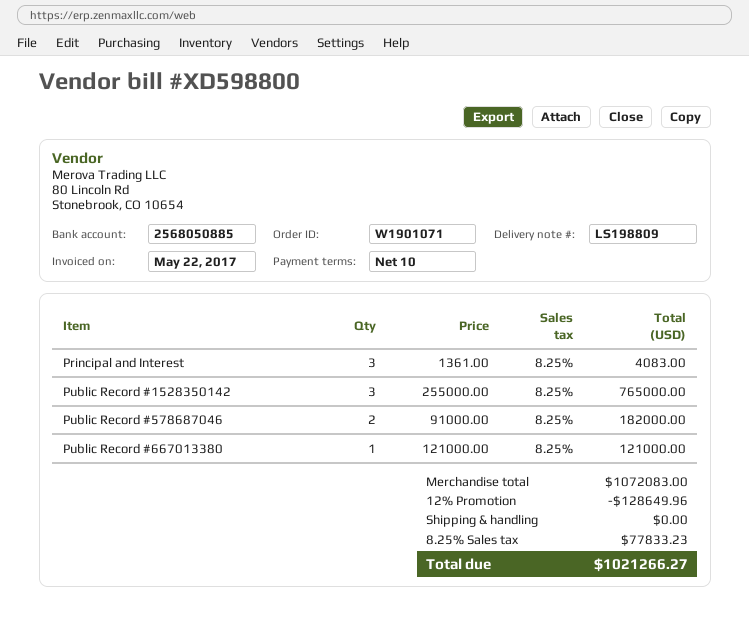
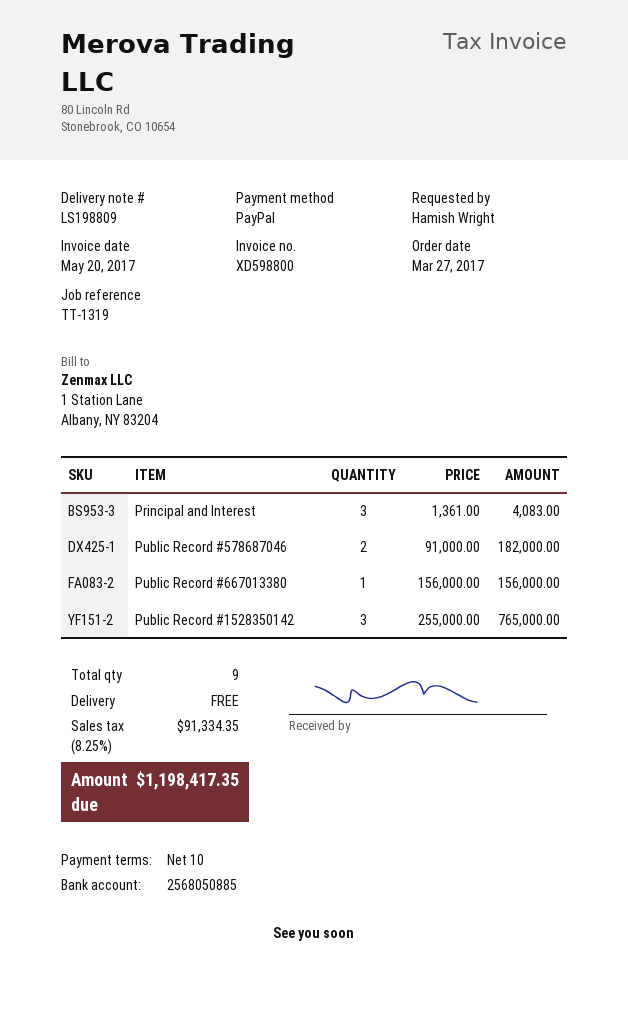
invoice date: 2017-05-22 -> 2017-05-20
Public Record #667013380: 1 x 121000.00 = 121000.00 -> 1 x 156000.00 = 156000.00
discount: 12% = 128649.96 -> none
tax: 8.25% = 77833.23 -> 8.25% = 91334.35
total: 1021266.27 -> 1198417.35

